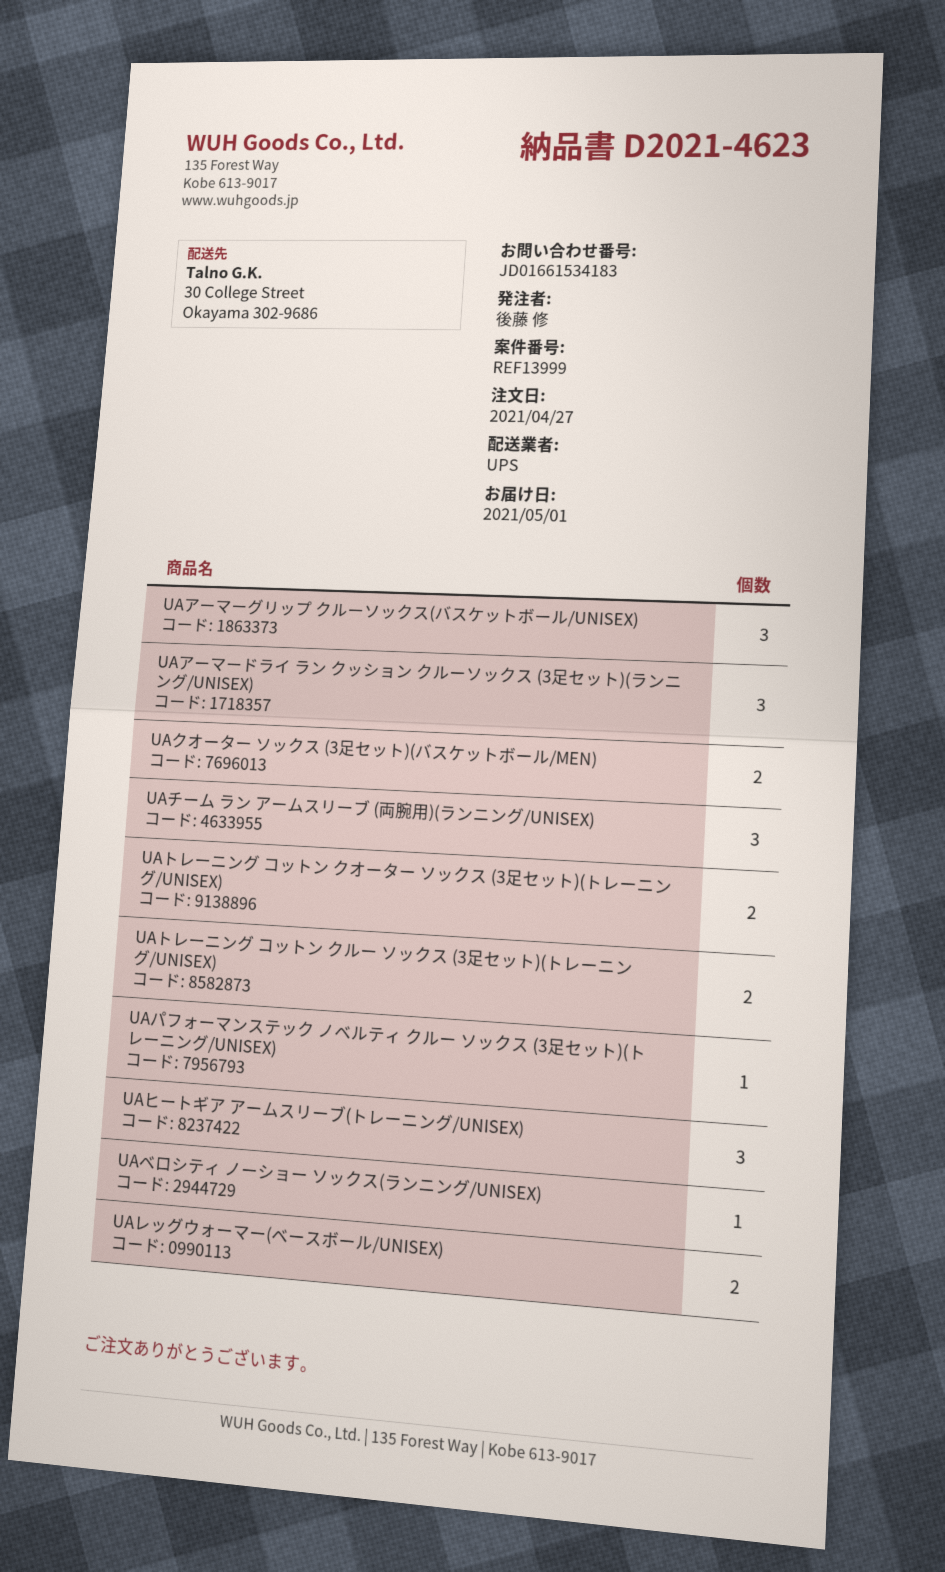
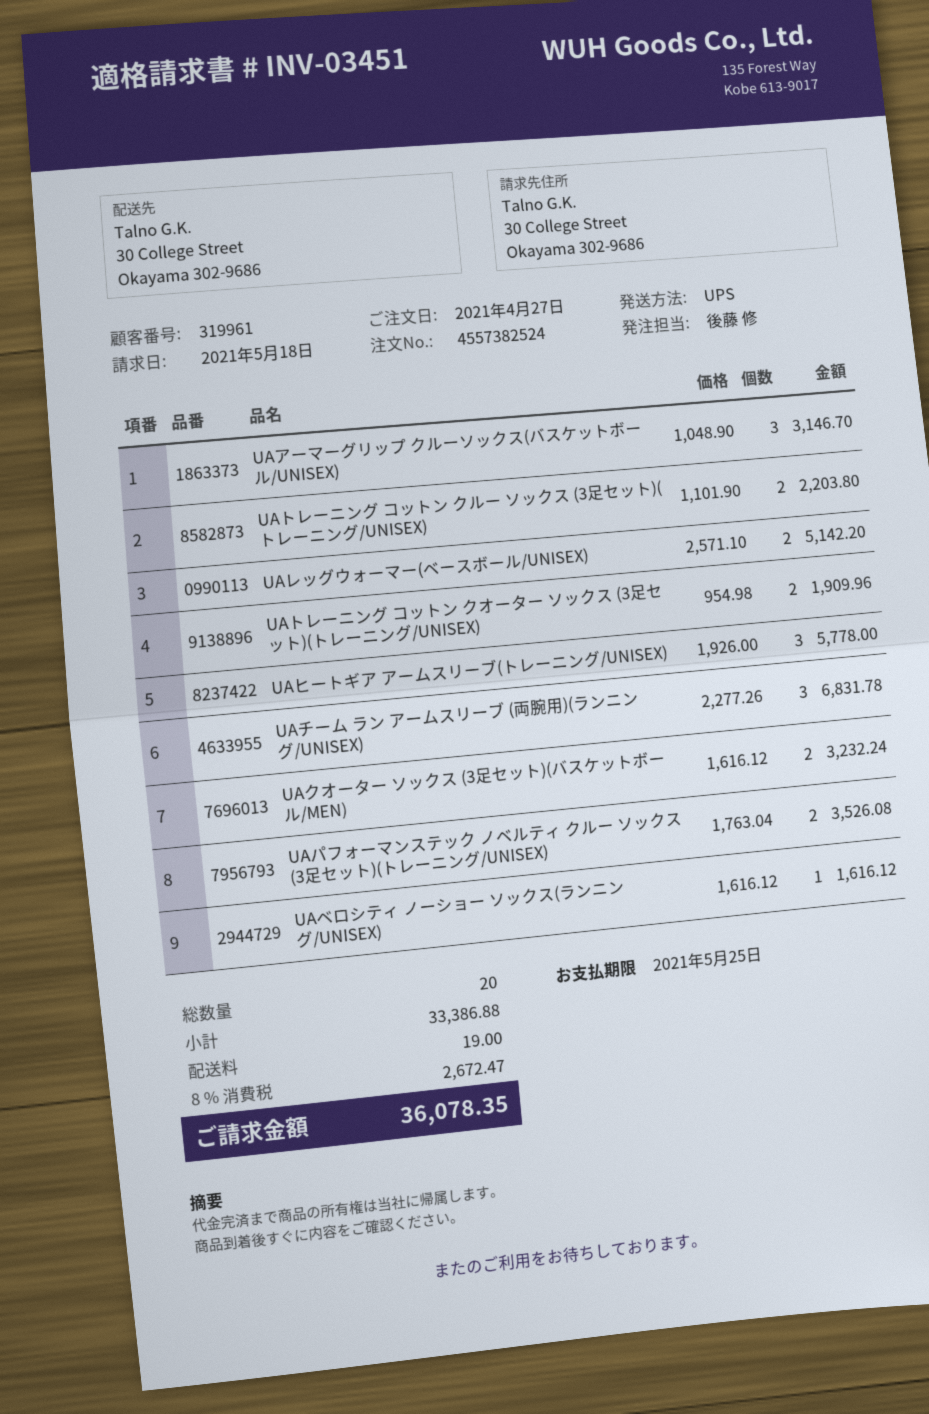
UAアーマードライ ラン クッション クルーソックス (3足セット)(ランニング/UNISEX): 3 -> none
UAパフォーマンステック ノベルティ クルー ソックス (3足セット)(トレーニング/UNISEX): 1 -> 2

